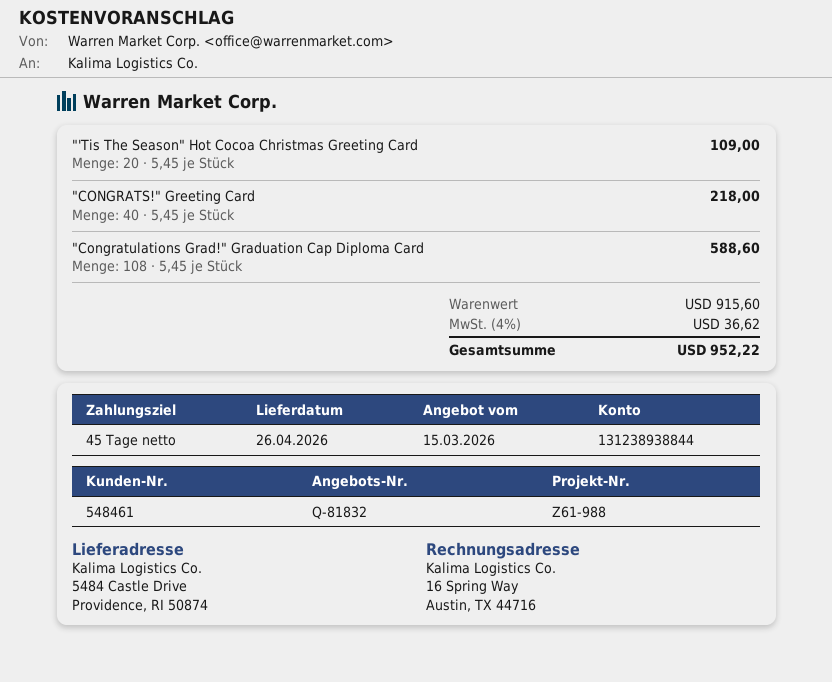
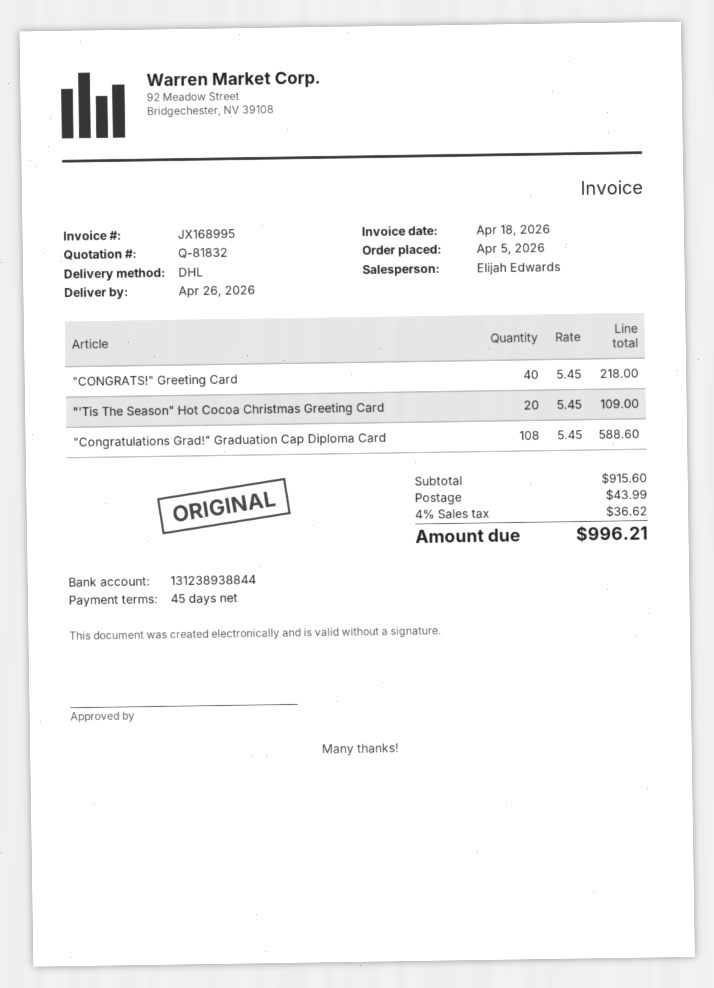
shipping: none -> 43.99
total: 952.22 -> 996.21

